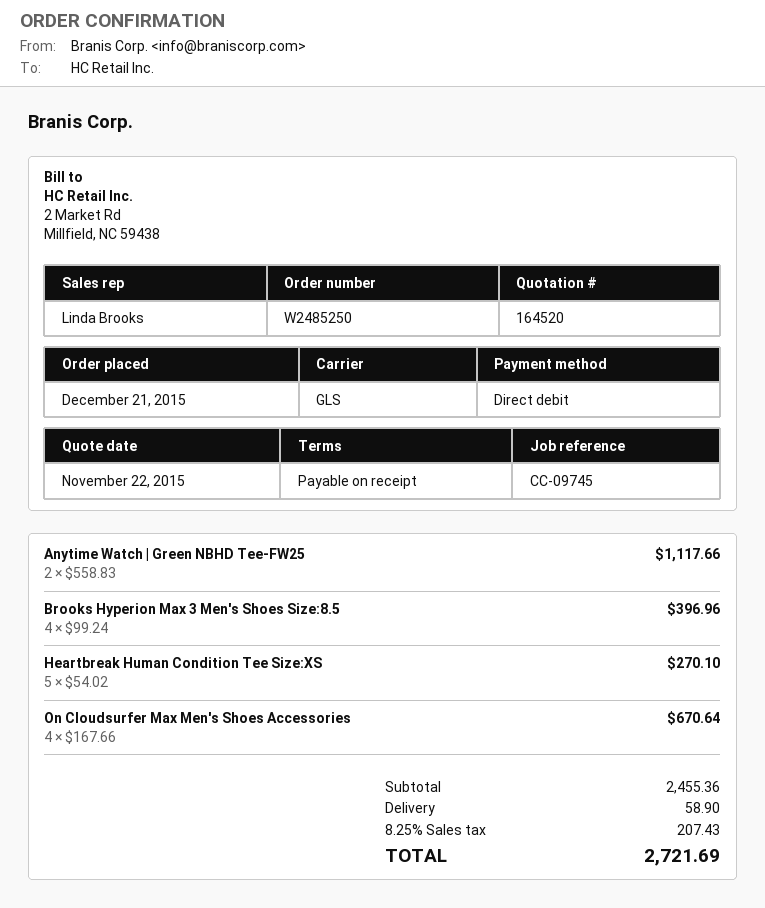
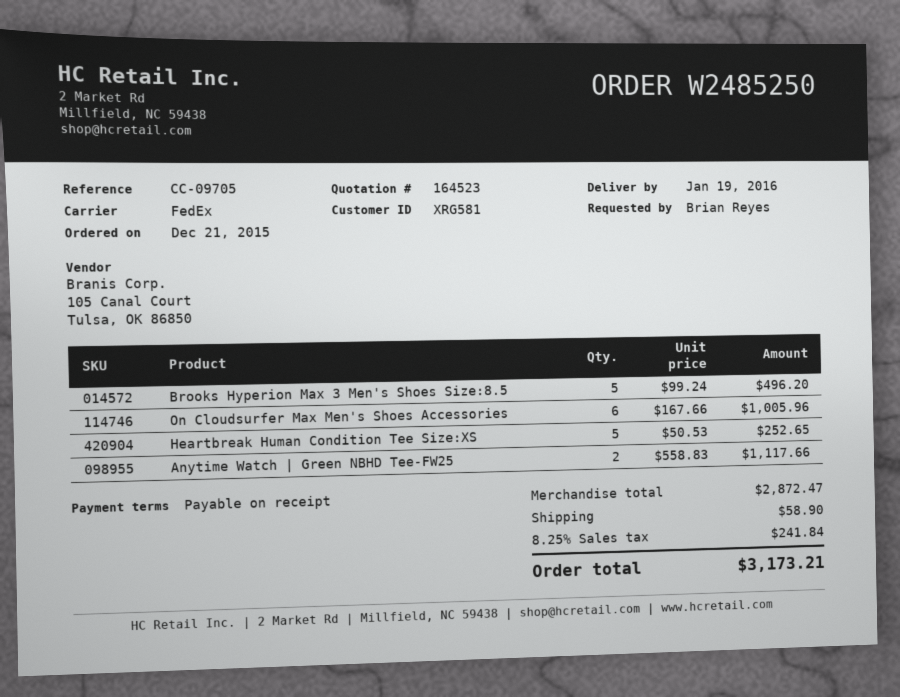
quote number: 164520 -> 164523
reference: CC-09745 -> CC-09705
shipping method: GLS -> FedEx
Brooks Hyperion Max 3 Men's Shoes Size:8.5: 4 x 99.24 = 396.96 -> 5 x 99.24 = 496.20
Heartbreak Human Condition Tee Size:XS: 5 x 54.02 = 270.10 -> 5 x 50.53 = 252.65
On Cloudsurfer Max Men's Shoes Accessories: 4 x 167.66 = 670.64 -> 6 x 167.66 = 1005.96
subtotal: 2455.36 -> 2872.47
tax: 8.25% = 207.43 -> 8.25% = 241.84
total: 2721.69 -> 3173.21

